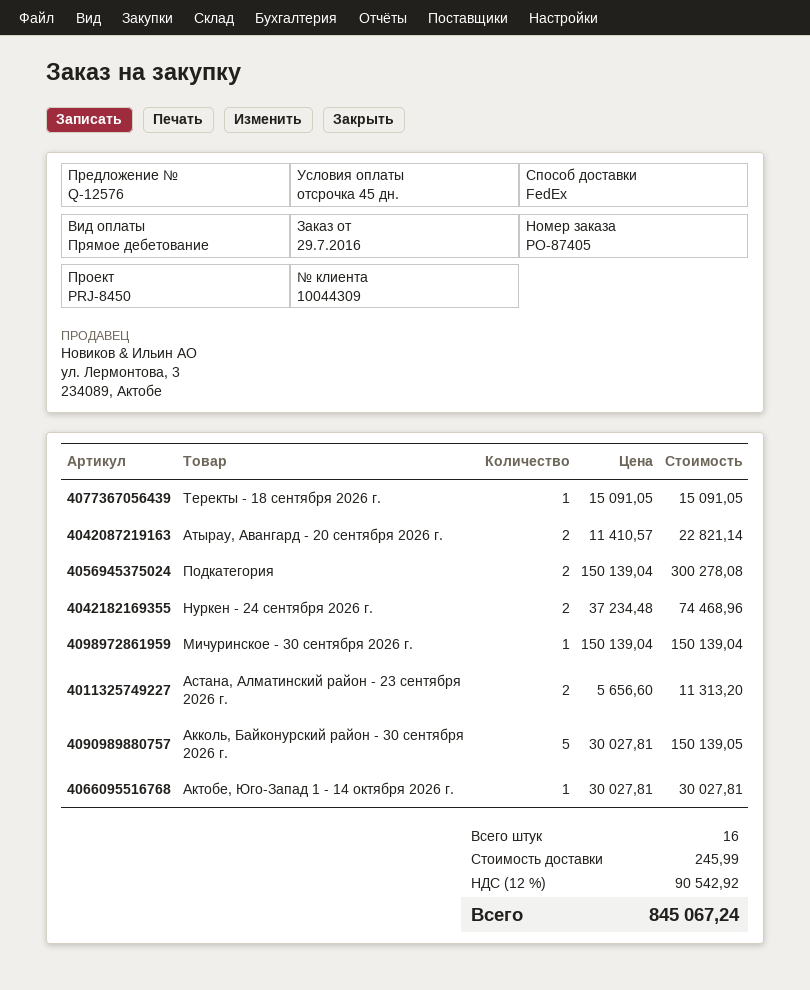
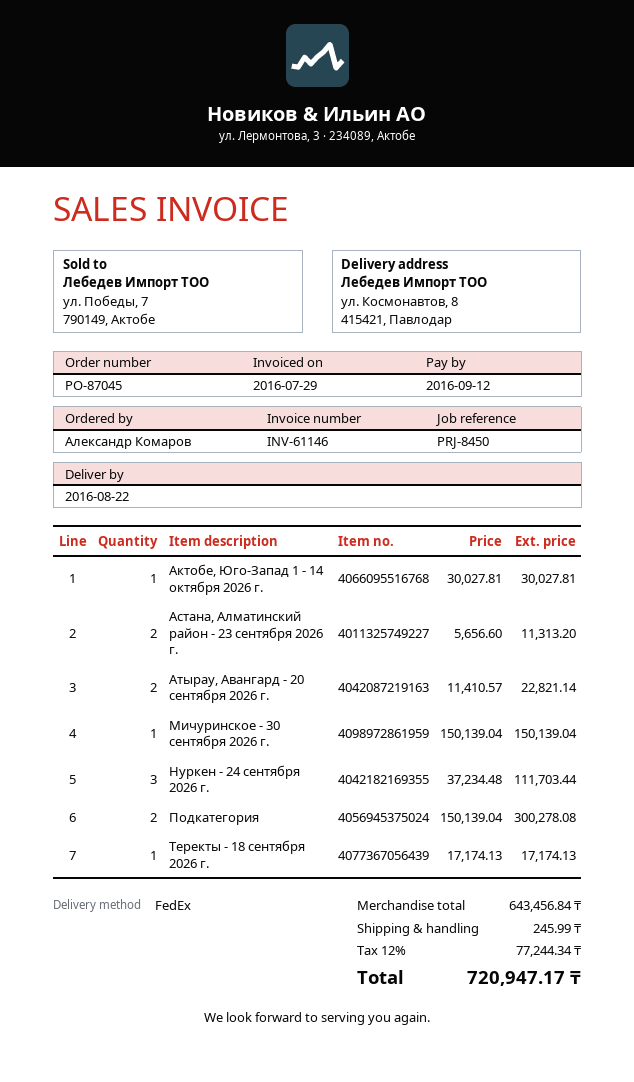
order number: PO-87405 -> PO-87045
Теректы - 18 сентября 2026 г.: 1 x 15091.05 = 15091.05 -> 1 x 17174.13 = 17174.13
Нуркен - 24 сентября 2026 г.: 2 x 37234.48 = 74468.96 -> 3 x 37234.48 = 111703.44
Акколь, Байконурский район - 30 сентября 2026 г.: 5 x 30027.81 = 150139.05 -> none
tax: 12% = 90542.92 -> 12% = 77244.34
total: 845067.24 -> 720947.17

